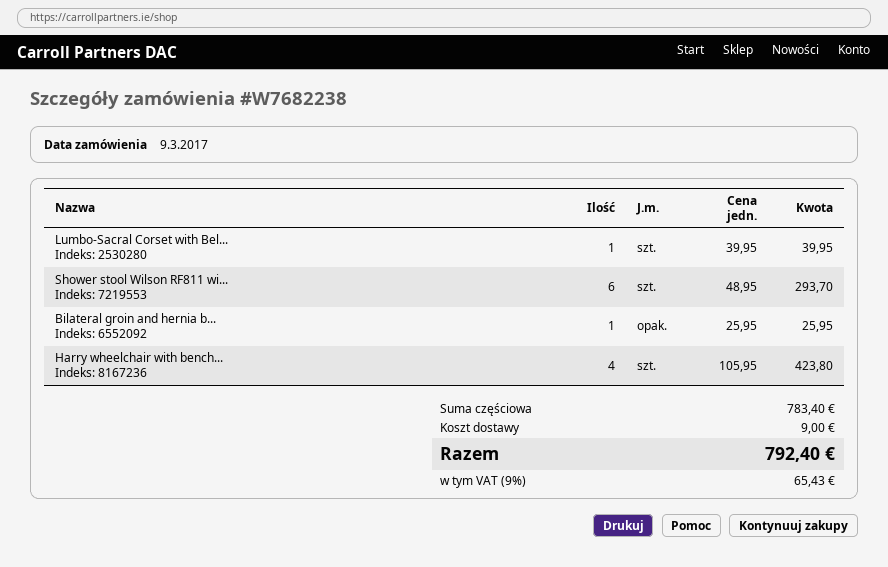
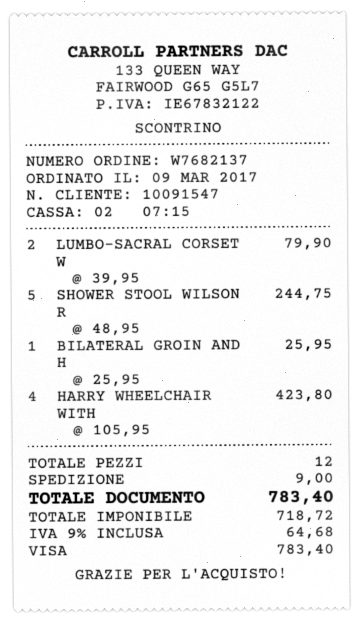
order number: W7682238 -> W7682137
Lumbo-Sacral Corset with Bel...: 1 x 39.95 = 39.95 -> 2 x 39.95 = 79.90
Shower stool Wilson RF811 wi...: 6 x 48.95 = 293.70 -> 5 x 48.95 = 244.75
tax: 9% = 65.43 -> 9% = 64.68
total: 792.40 -> 783.40

